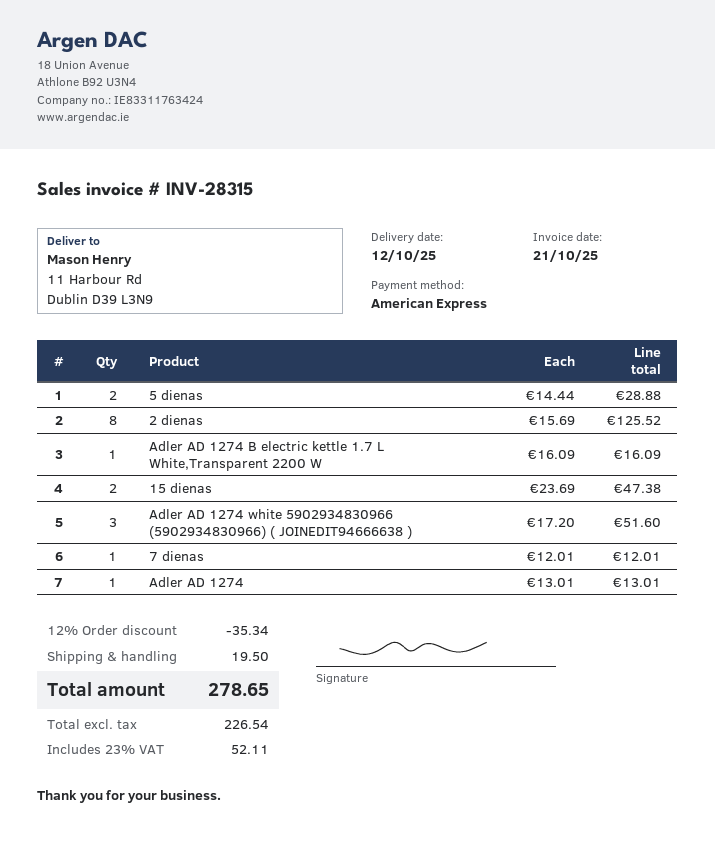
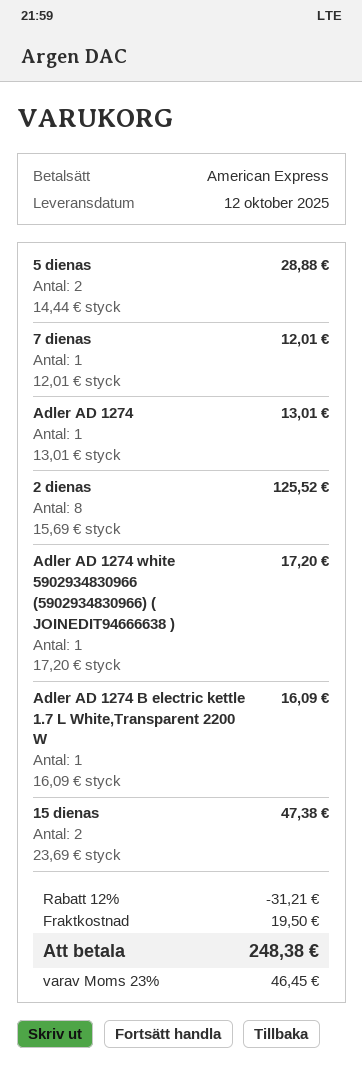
Adler AD 1274 white 5902934830966 (5902934830966) ( JOINEDIT94666638 ): 3 x 17.20 = 51.60 -> 1 x 17.20 = 17.20
discount: 12% = 35.34 -> 12% = 31.21
tax: 23% = 52.11 -> 23% = 46.45
total: 278.65 -> 248.38

